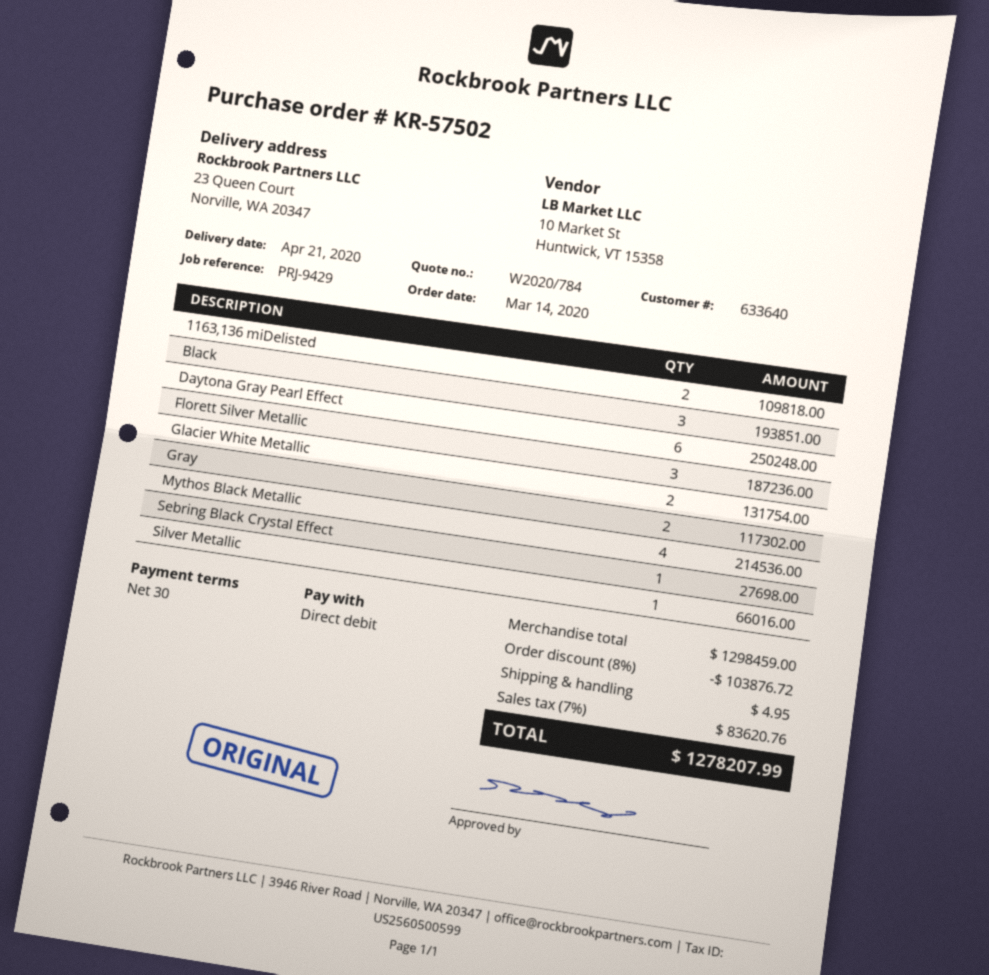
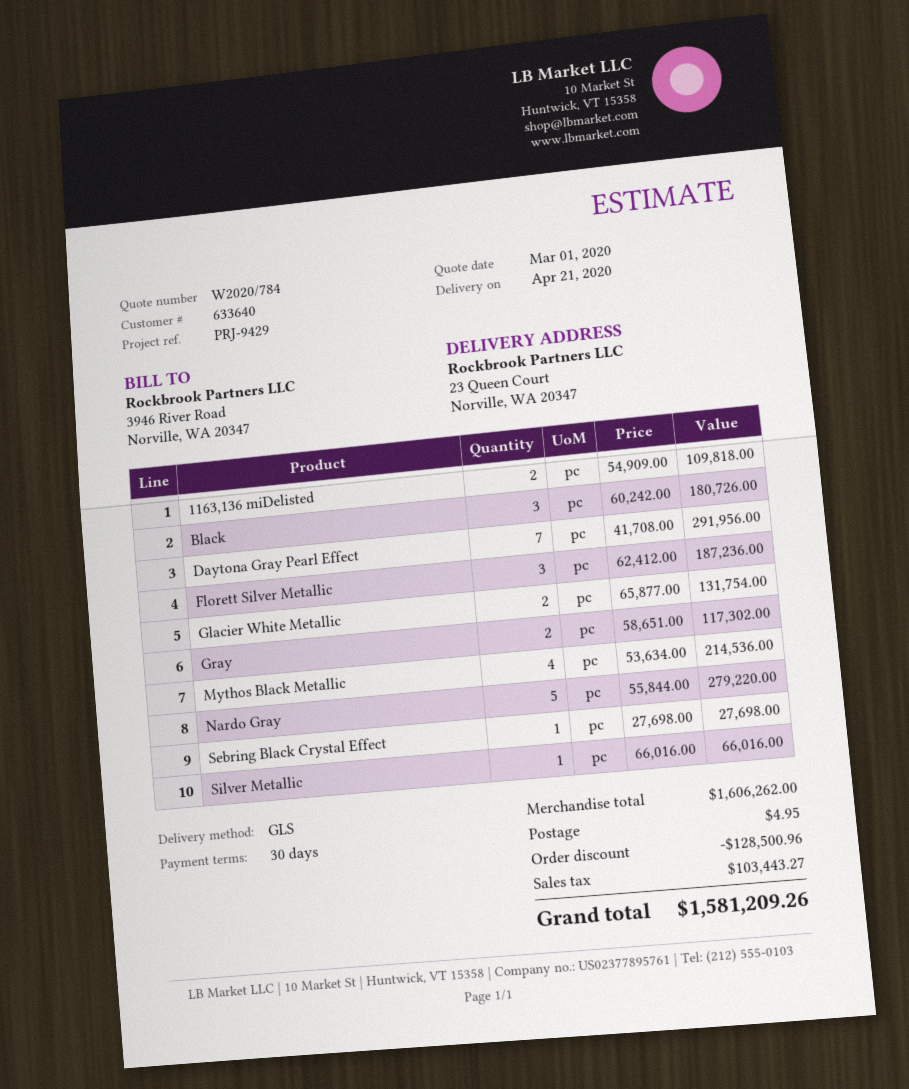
Black: 3 for 193851.00 -> 3 for 180726.00
Daytona Gray Pearl Effect: 6 for 250248.00 -> 7 for 291956.00
Nardo Gray: none -> 5 for 279220.00
subtotal: 1298459.00 -> 1606262.00
discount: 103876.72 -> 128500.96
tax: 83620.76 -> 103443.27
total: 1278207.99 -> 1581209.26

